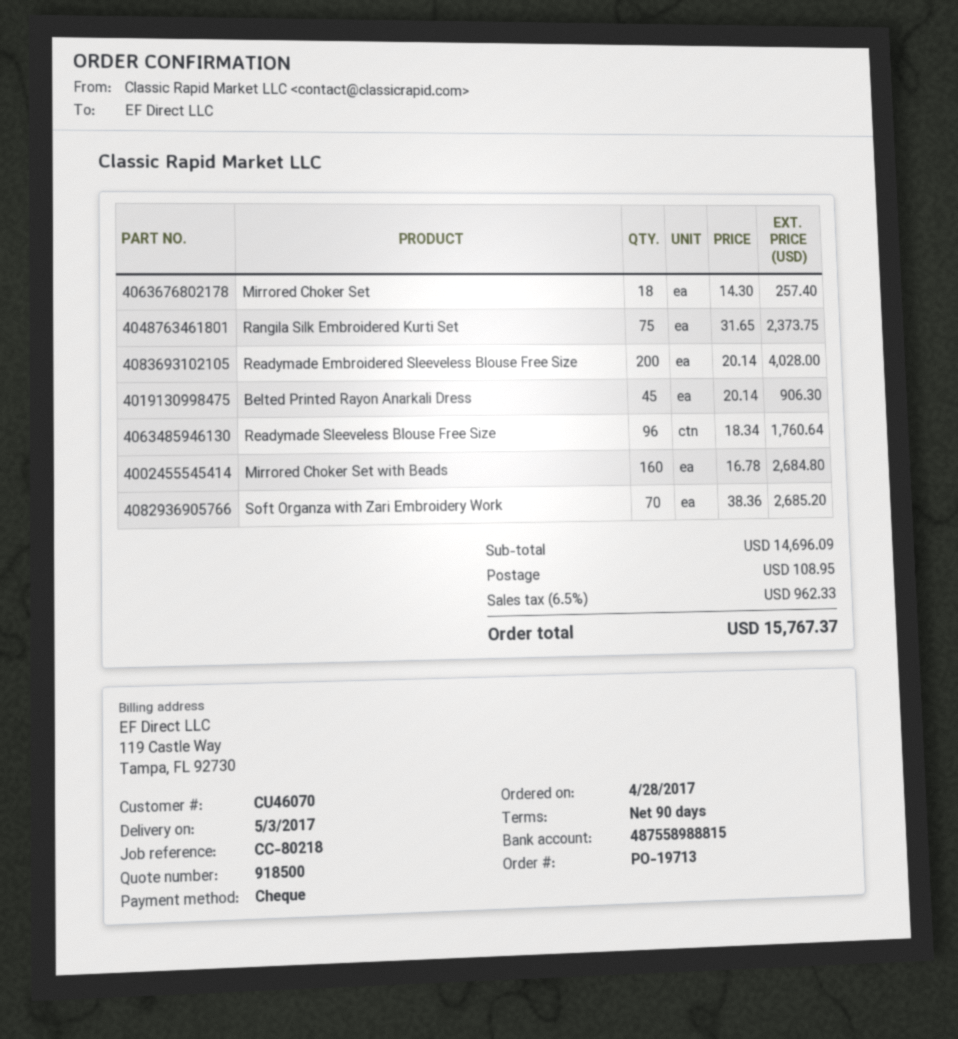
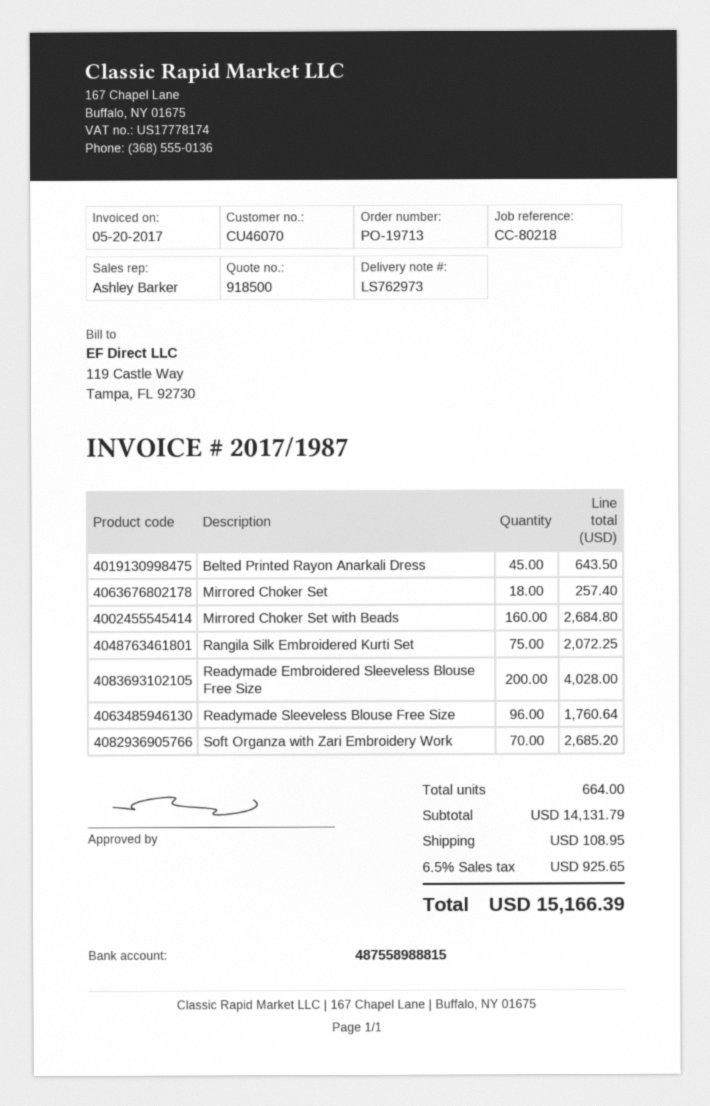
Rangila Silk Embroidered Kurti Set: 75 for 2373.75 -> 75 for 2072.25
Belted Printed Rayon Anarkali Dress: 45 for 906.30 -> 45 for 643.50
subtotal: 14696.09 -> 14131.79
tax: 6.5% = 962.33 -> 6.5% = 925.65
total: 15767.37 -> 15166.39

